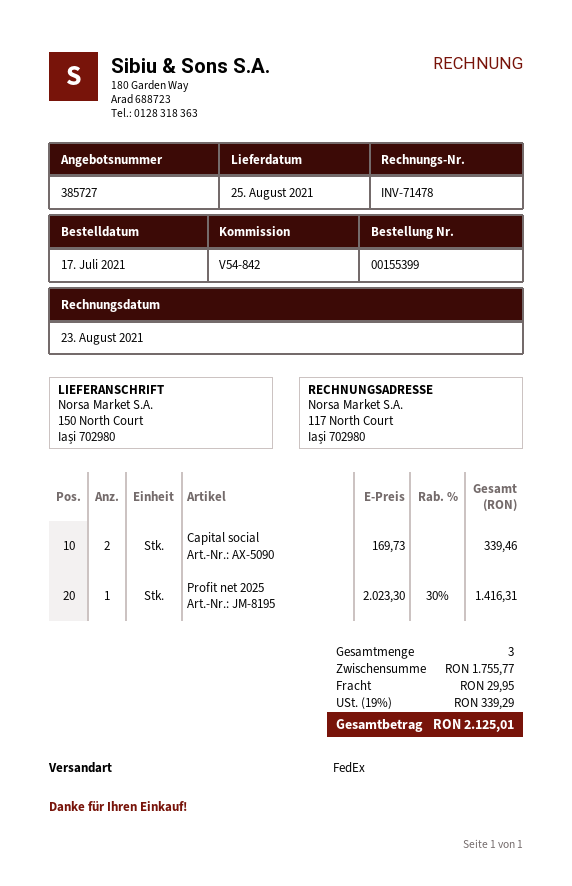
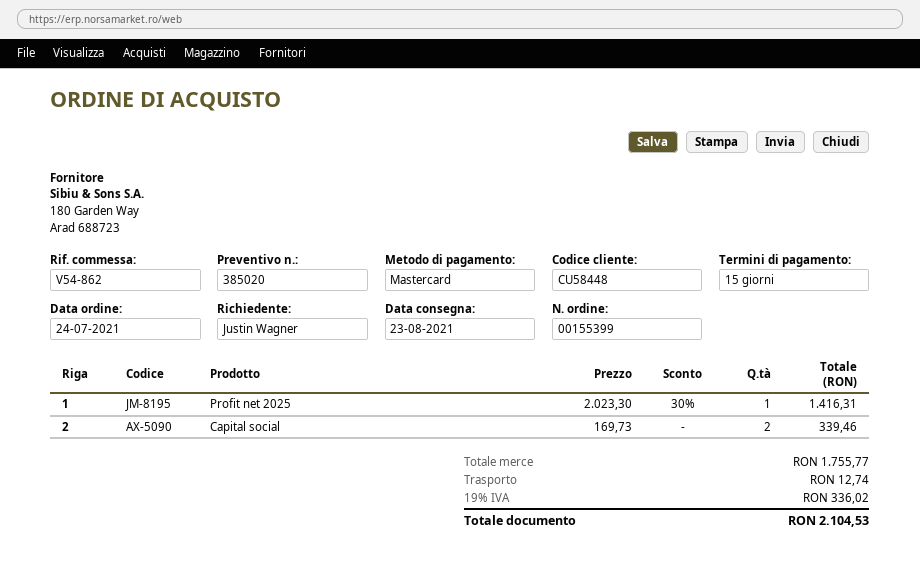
quote number: 385727 -> 385020
order date: 2021-07-17 -> 2021-07-24
delivery date: 2021-08-25 -> 2021-08-23
reference: V54-842 -> V54-862
shipping: 29.95 -> 12.74
tax: 19% = 339.29 -> 19% = 336.02
total: 2125.01 -> 2104.53

